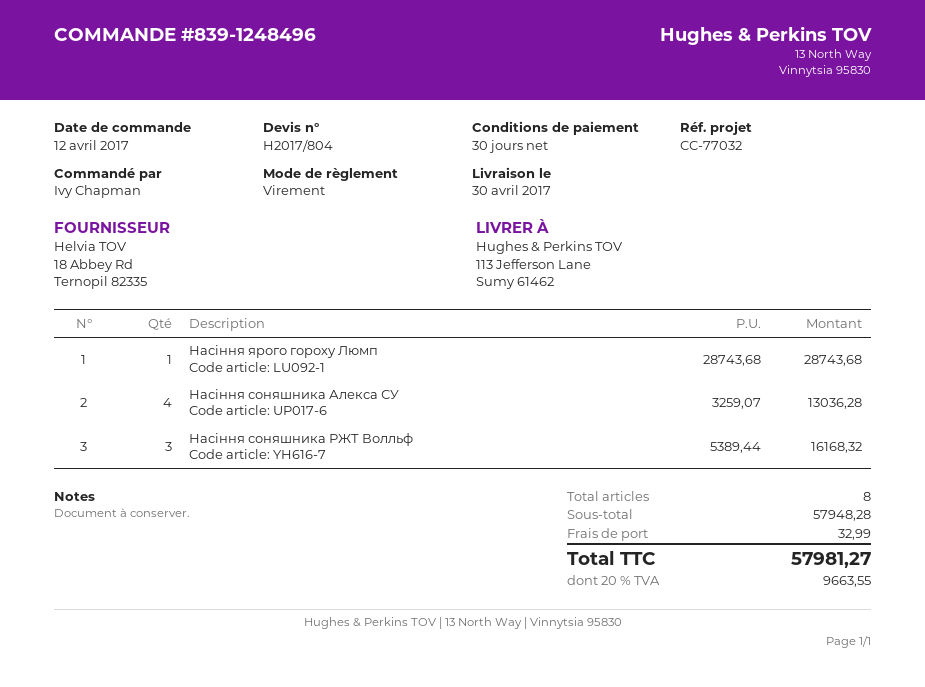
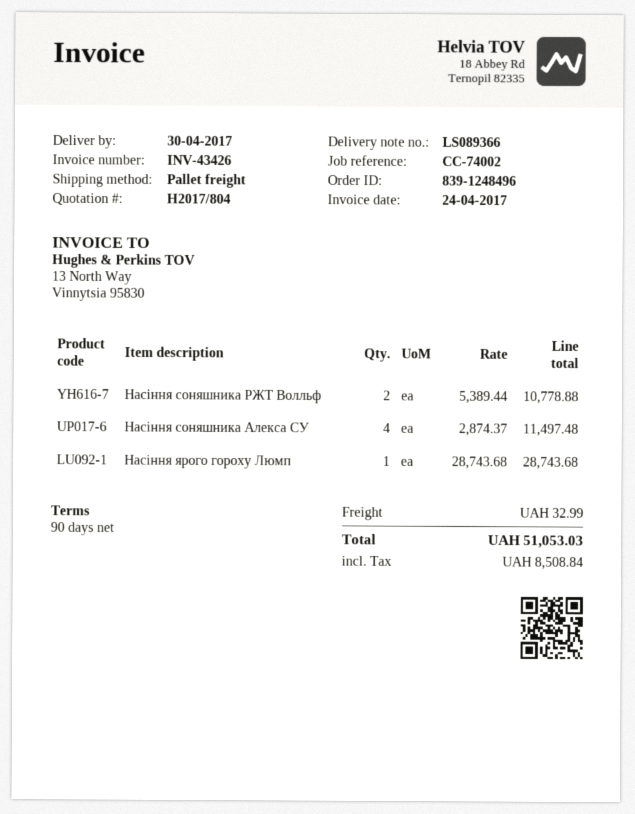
payment terms: 30 days -> 90 days
reference: CC-77032 -> CC-74002
Насіння соняшника Алекса СУ: 4 x 3259.07 = 13036.28 -> 4 x 2874.37 = 11497.48
Насіння соняшника РЖТ Волльф: 3 x 5389.44 = 16168.32 -> 2 x 5389.44 = 10778.88
tax: 9663.55 -> 8508.84
total: 57981.27 -> 51053.03

